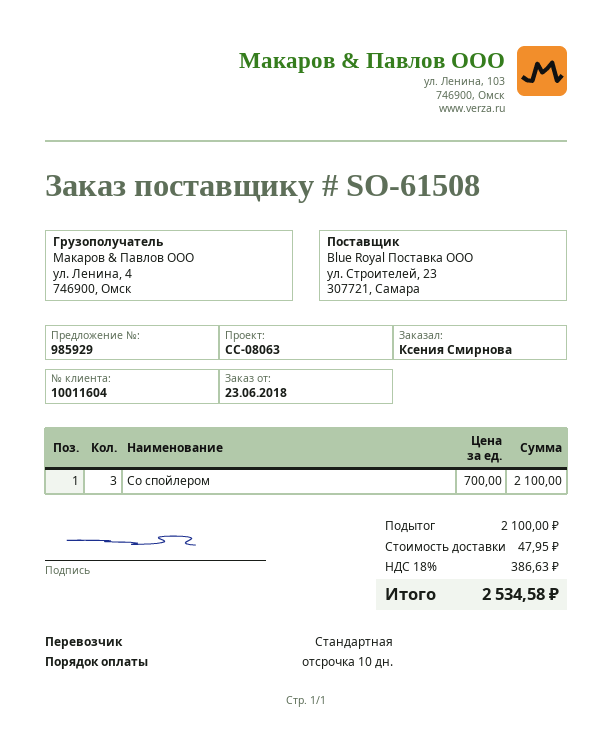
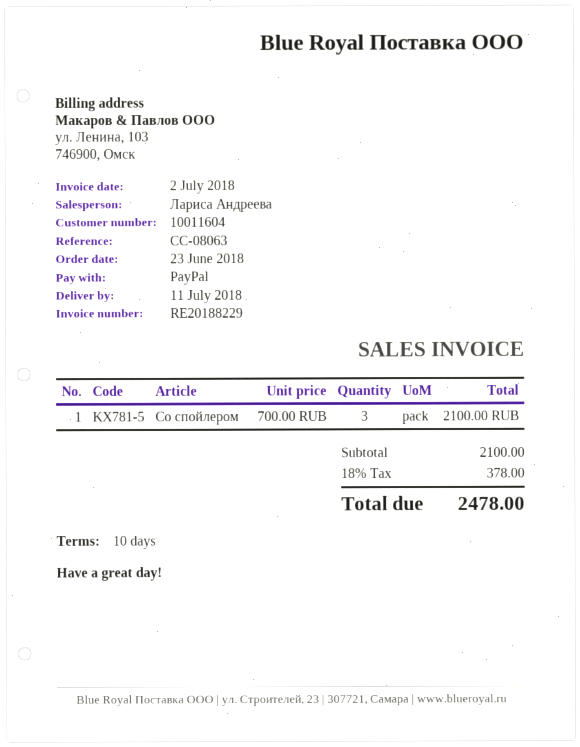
shipping: 47.95 -> none
tax: 18% = 386.63 -> 18% = 378.00
total: 2534.58 -> 2478.00

